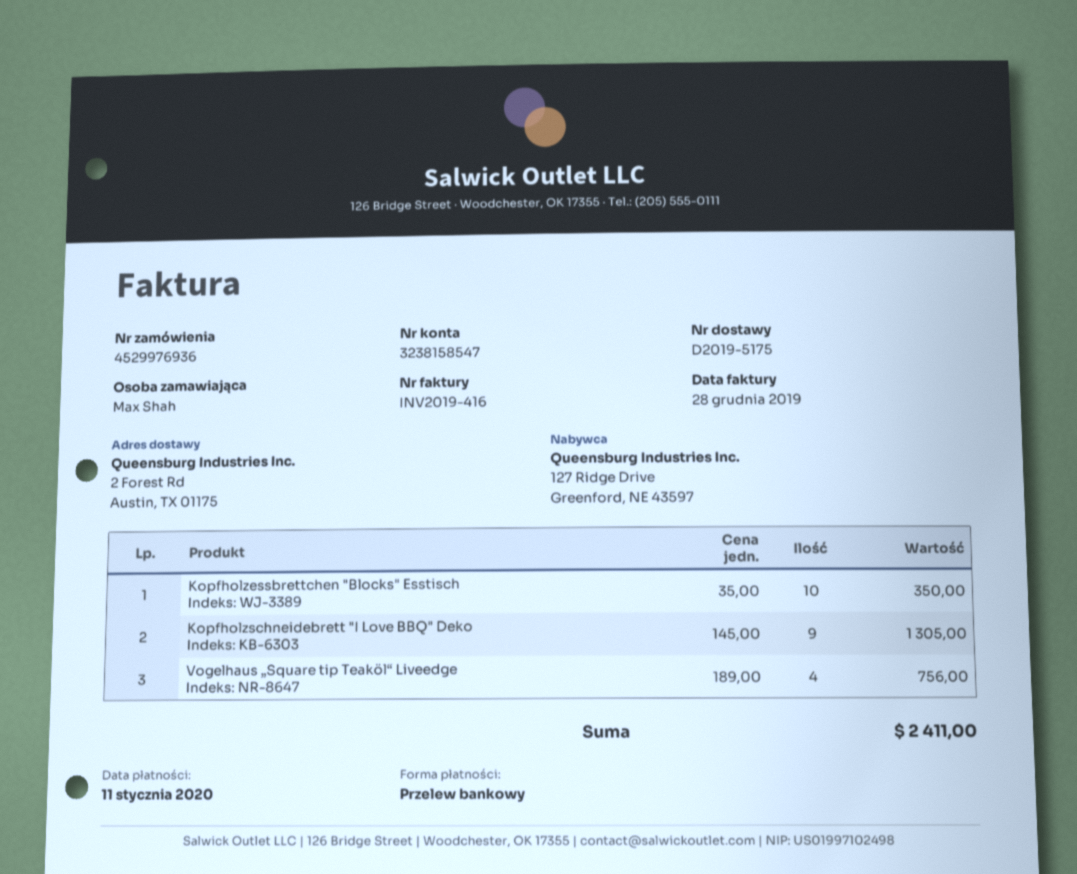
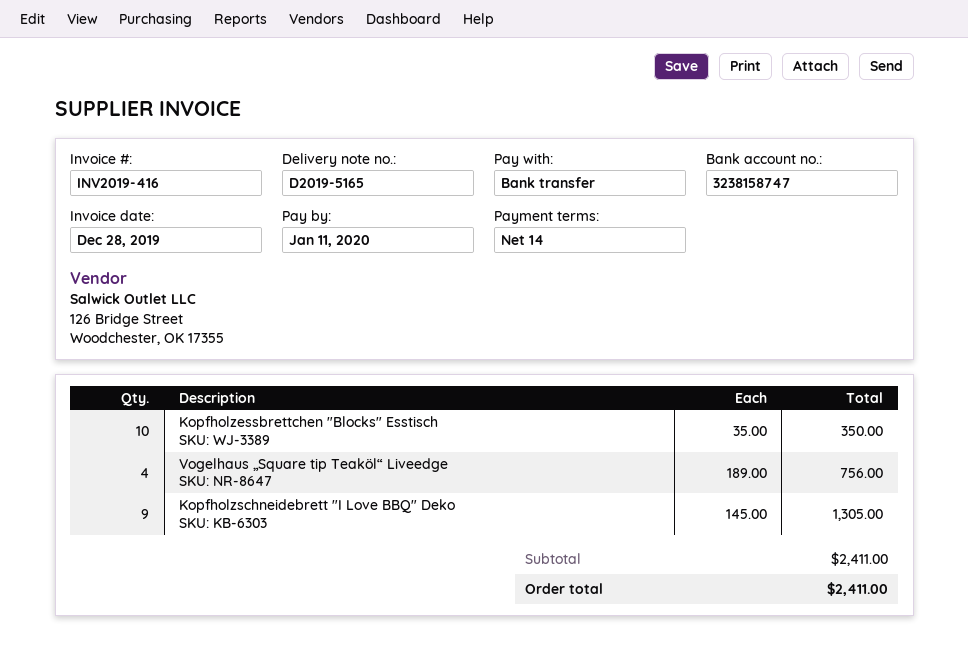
delivery note number: D2019-5175 -> D2019-5165
bank account: 3238158547 -> 3238158747

